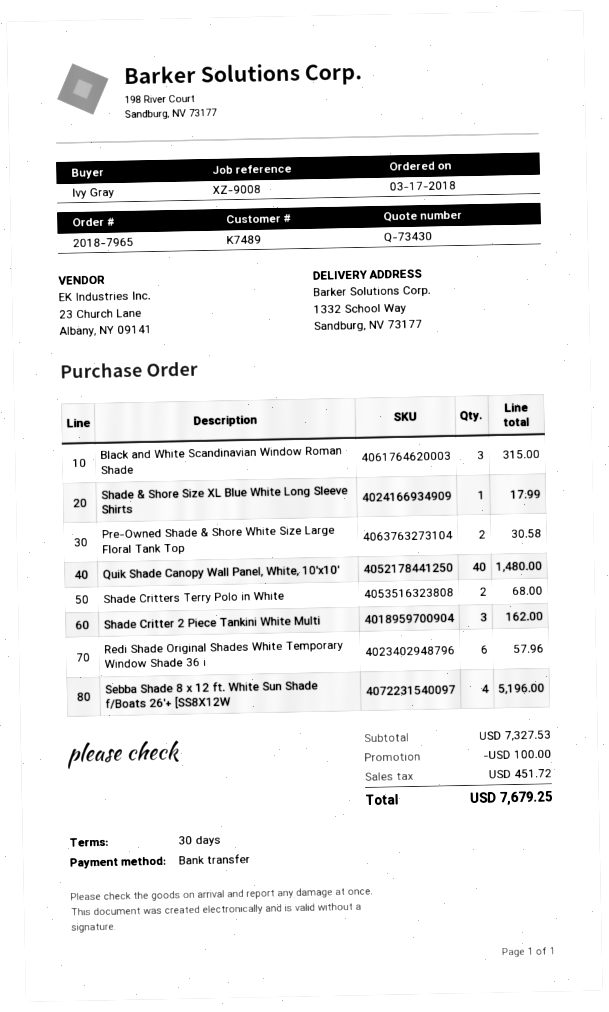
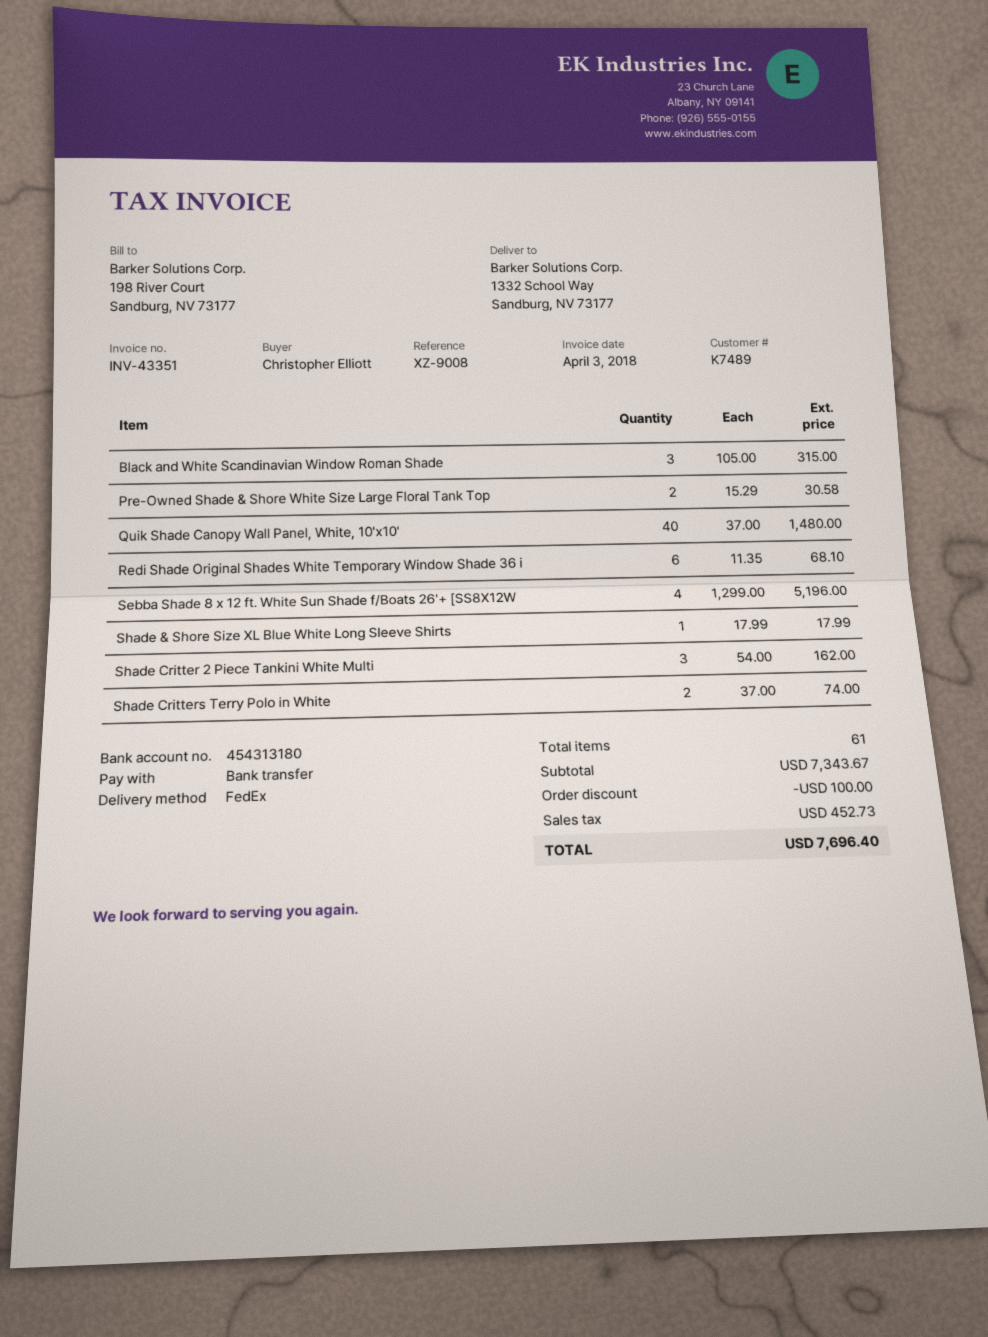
ordered by: Ivy Gray -> Christopher Elliott
Shade Critters Terry Polo in White: 2 for 68.00 -> 2 for 74.00
Redi Shade Original Shades White Temporary Window Shade 36 i: 6 for 57.96 -> 6 for 68.10
subtotal: 7327.53 -> 7343.67
tax: 451.72 -> 452.73
total: 7679.25 -> 7696.40

